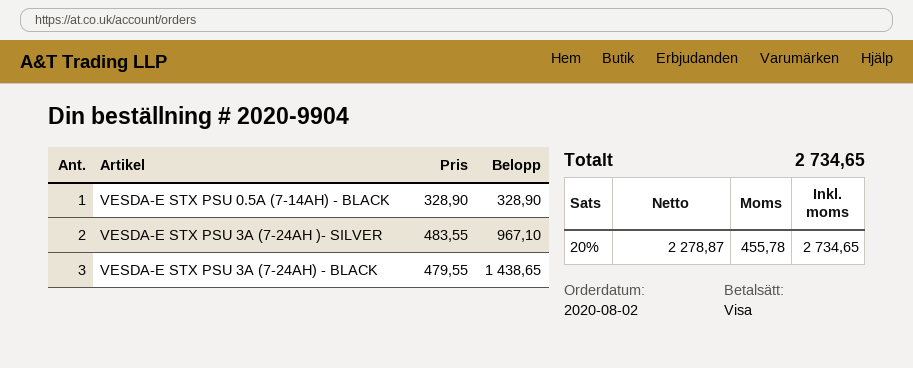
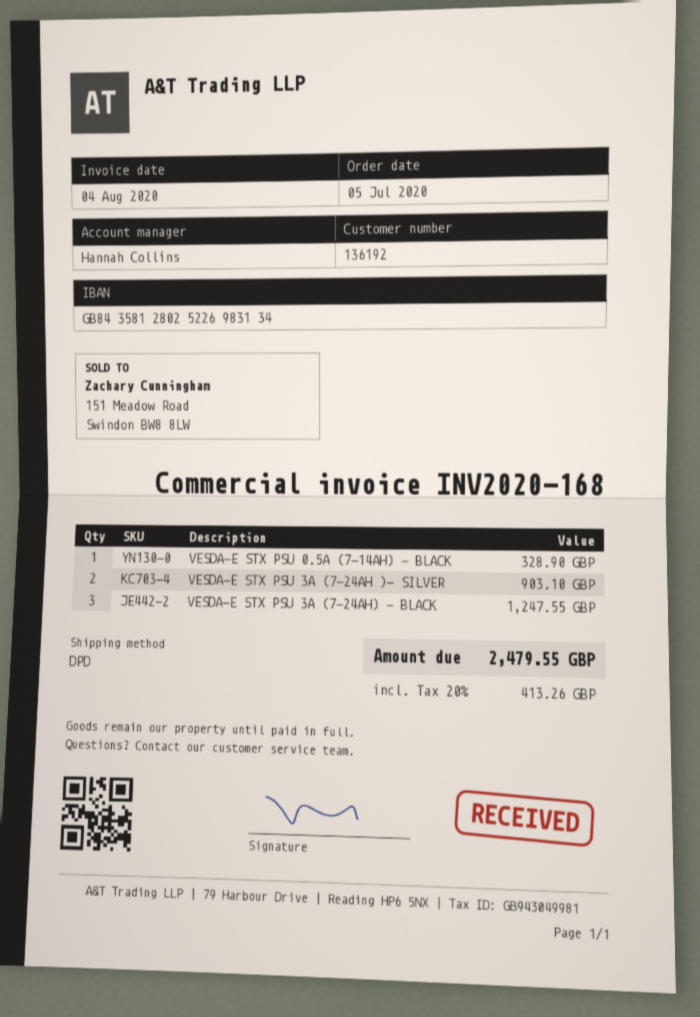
order date: 2020-08-02 -> 2020-07-05
VESDA-E STX PSU 3A (7-24AH )- SILVER: 2 for 967.10 -> 2 for 903.10
VESDA-E STX PSU 3A (7-24AH) - BLACK: 3 for 1438.65 -> 3 for 1247.55
tax: 20% = 455.78 -> 20% = 413.26
total: 2734.65 -> 2479.55

